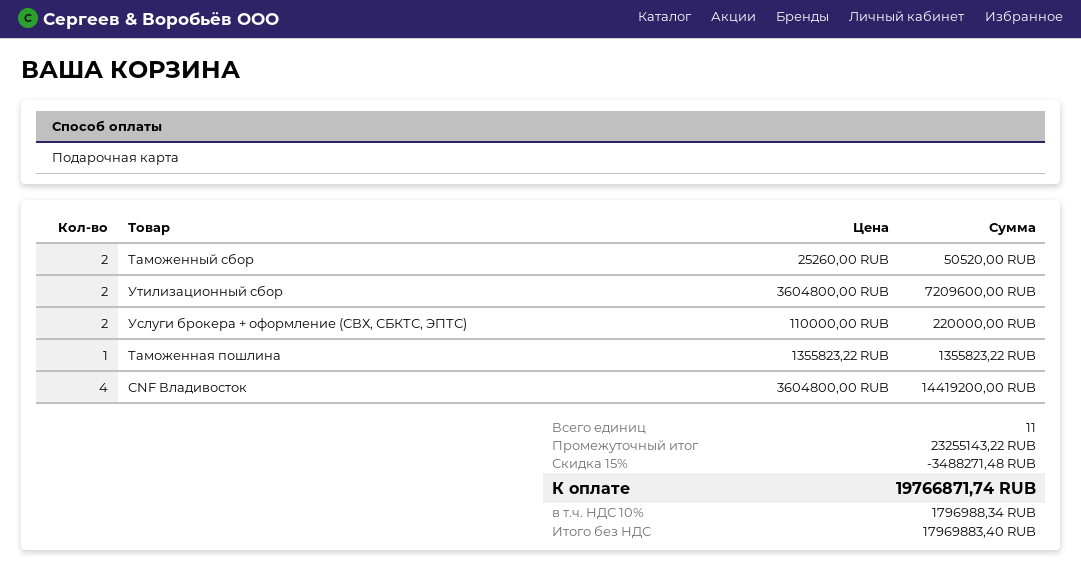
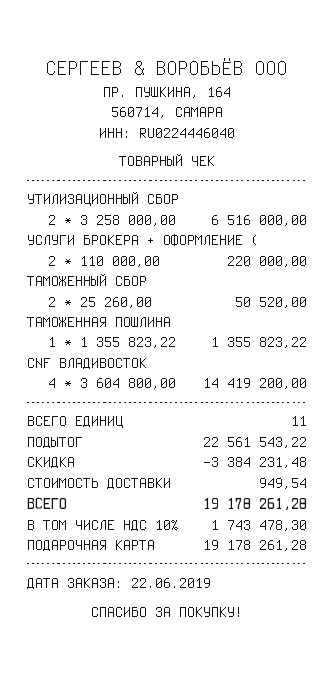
Утилизационный сбор: 2 x 3604800.00 = 7209600.00 -> 2 x 3258000.00 = 6516000.00
subtotal: 23255143.22 -> 22561543.22
discount: 3488271.48 -> 3384231.48
shipping: none -> 949.54
tax: 10% = 1796988.34 -> 10% = 1743478.30
total: 19766871.74 -> 19178261.28

